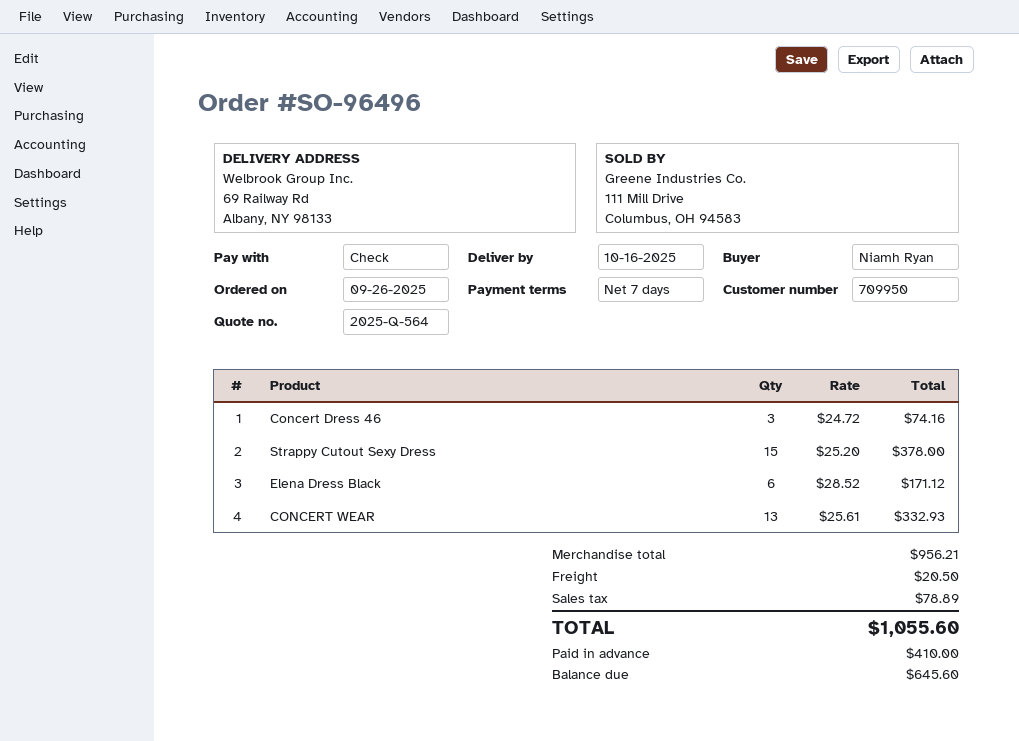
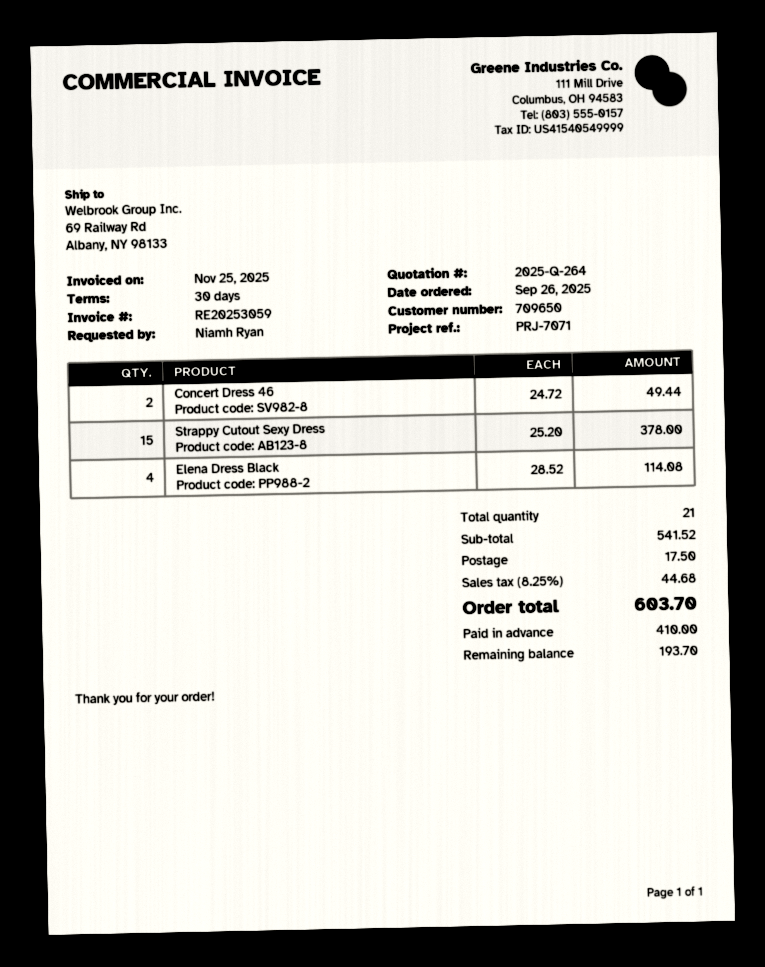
quote number: 2025-Q-564 -> 2025-Q-264
payment terms: 7 days -> 30 days
customer number: 709950 -> 709650
Concert Dress 46: 3 x 24.72 = 74.16 -> 2 x 24.72 = 49.44
Elena Dress Black: 6 x 28.52 = 171.12 -> 4 x 28.52 = 114.08
CONCERT WEAR: 13 x 25.61 = 332.93 -> none
subtotal: 956.21 -> 541.52
shipping: 20.50 -> 17.50
tax: 78.89 -> 44.68
total: 1055.60 -> 603.70
balance: 645.60 -> 193.70

